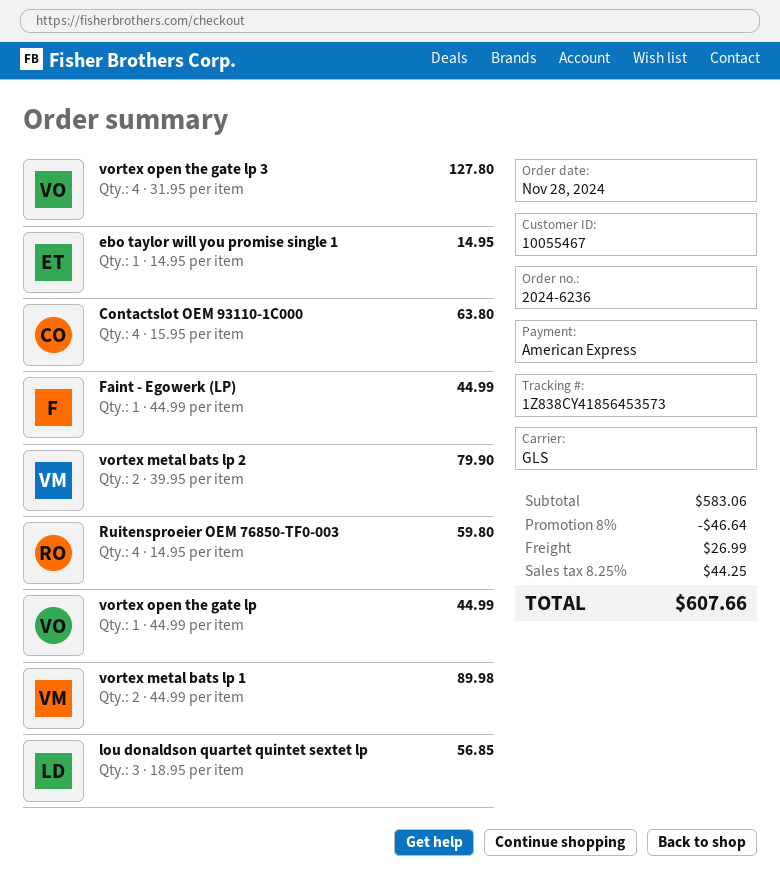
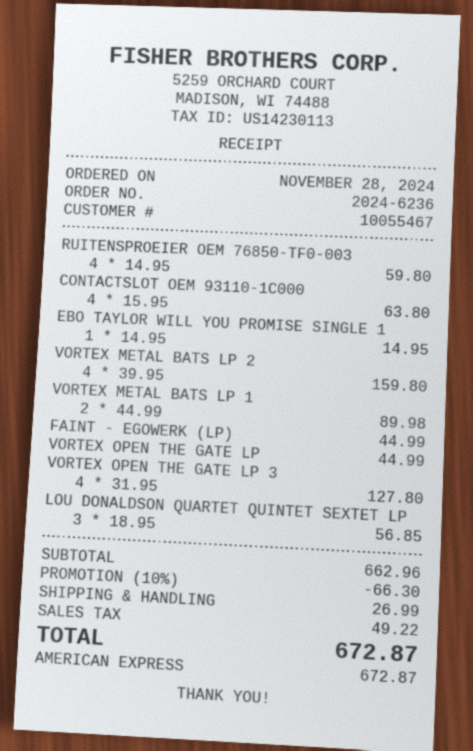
vortex metal bats lp 2: 2 x 39.95 = 79.90 -> 4 x 39.95 = 159.80
subtotal: 583.06 -> 662.96
discount: 8% = 46.64 -> 10% = 66.30
tax: 44.25 -> 49.22
total: 607.66 -> 672.87

